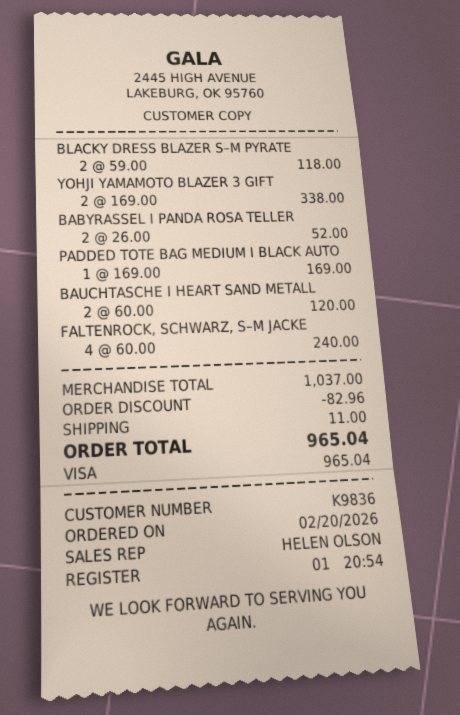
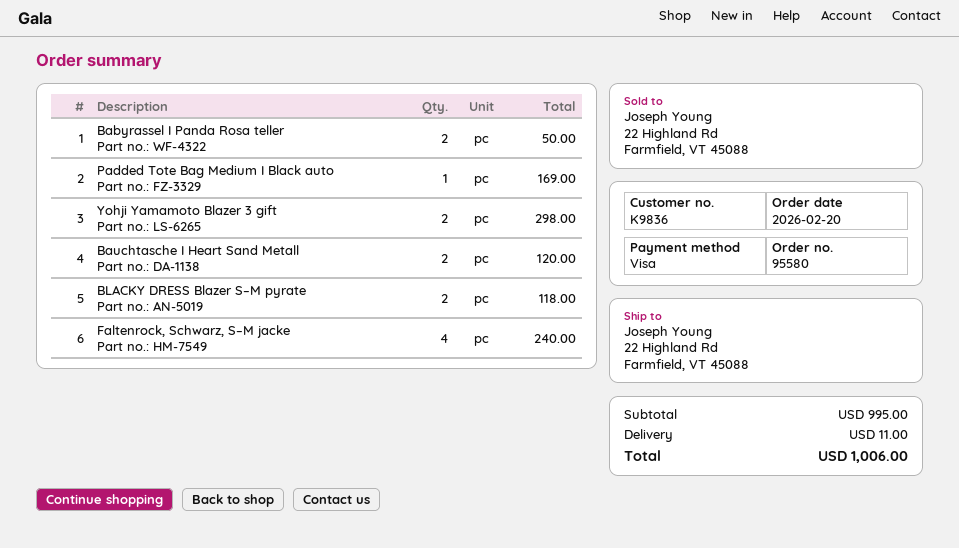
YOHJI YAMAMOTO BLAZER 3 GIFT: 2 for 338.00 -> 2 for 298.00
BABYRASSEL I PANDA ROSA TELLER: 2 for 52.00 -> 2 for 50.00
subtotal: 1037.00 -> 995.00
discount: 82.96 -> none
total: 965.04 -> 1006.00

